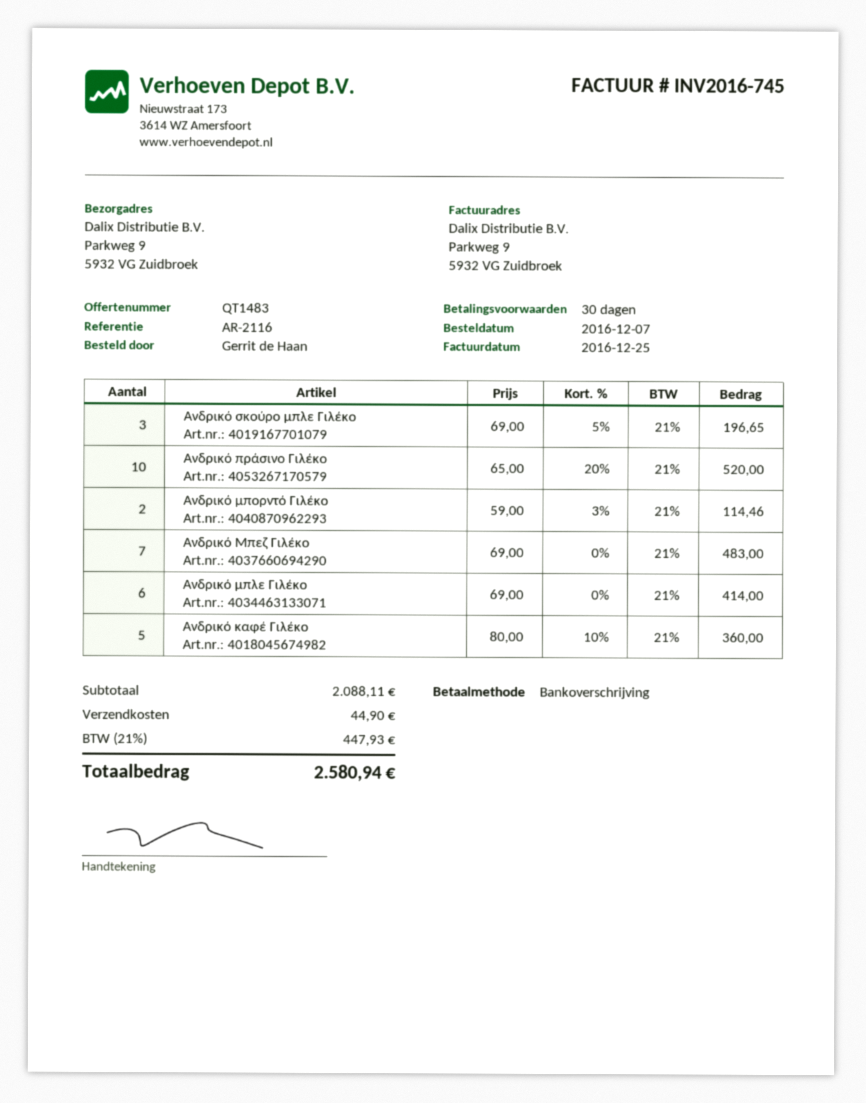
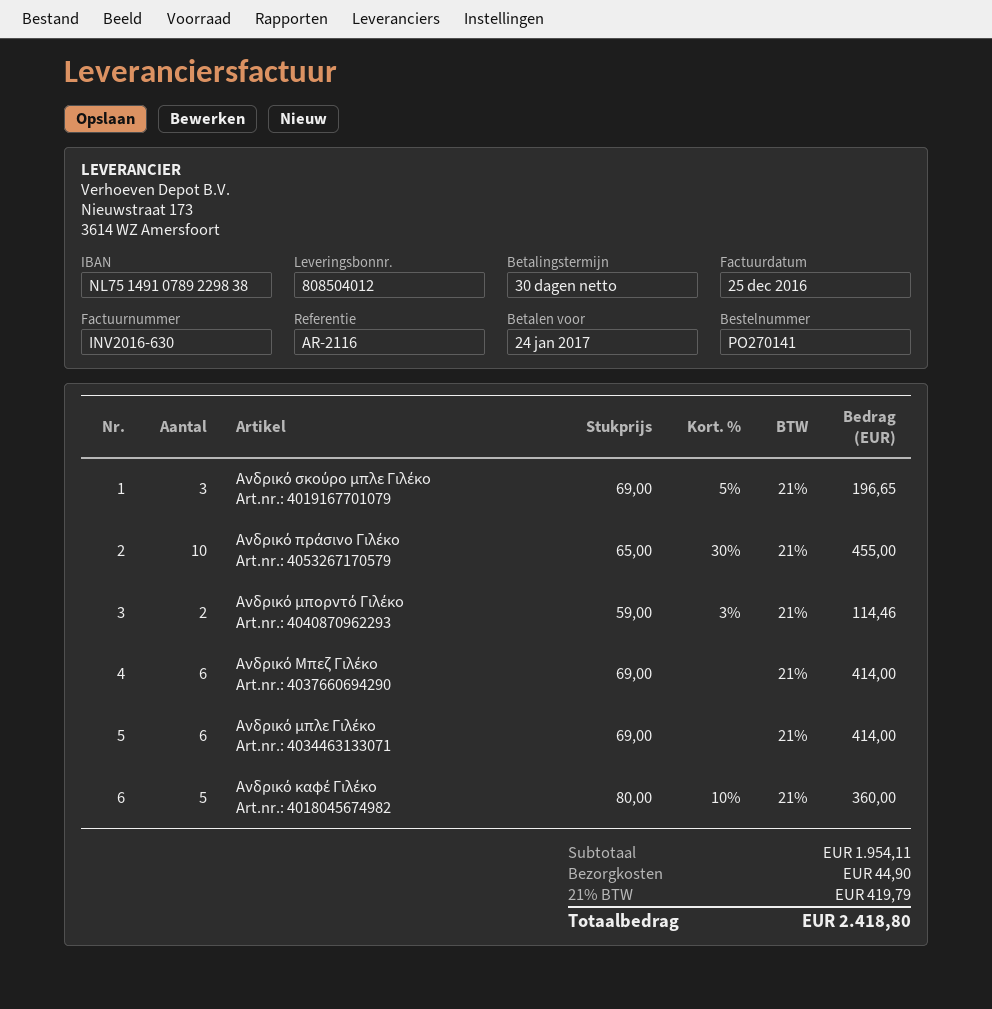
invoice number: INV2016-745 -> INV2016-630
Ανδρικό πράσινο Γιλέκο: 10 x 65.00 - 20% = 520.00 -> 10 x 65.00 - 30% = 455.00
Ανδρικό Μπεζ Γιλέκο: 7 x 69.00 = 483.00 -> 6 x 69.00 = 414.00
subtotal: 2088.11 -> 1954.11
tax: 21% = 447.93 -> 21% = 419.79
total: 2580.94 -> 2418.80

